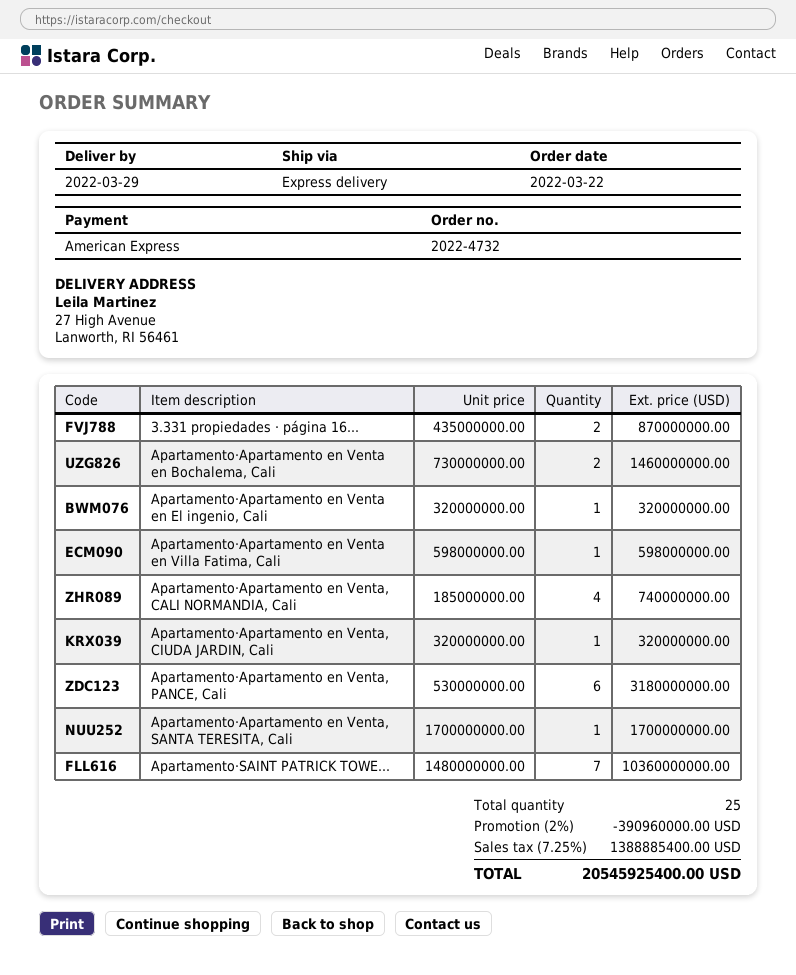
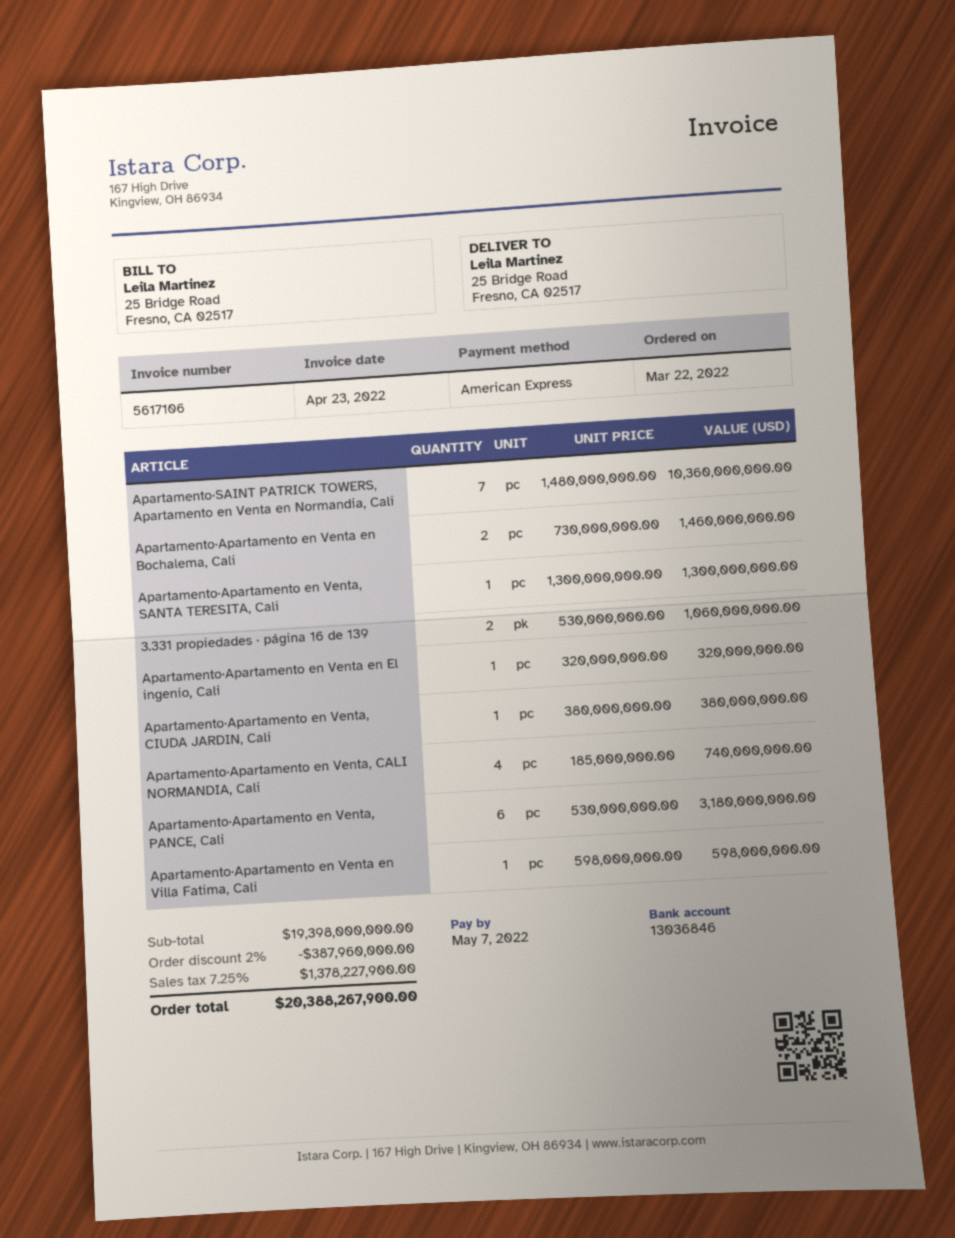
ship to: 27 High Avenue, Lanworth, RI 56461 -> 25 Bridge Road, Fresno, CA 02517
3.331 propiedades · página 16...: 2 x 435000000.00 = 870000000.00 -> 2 x 530000000.00 = 1060000000.00
Apartamento·Apartamento en Venta, CIUDA JARDIN, Cali: 1 x 320000000.00 = 320000000.00 -> 1 x 380000000.00 = 380000000.00
Apartamento·Apartamento en Venta, SANTA TERESITA, Cali: 1 x 1700000000.00 = 1700000000.00 -> 1 x 1300000000.00 = 1300000000.00
discount: 2% = 390960000.00 -> 2% = 387960000.00
tax: 7.25% = 1388885400.00 -> 7.25% = 1378227900.00
total: 20545925400.00 -> 20388267900.00

